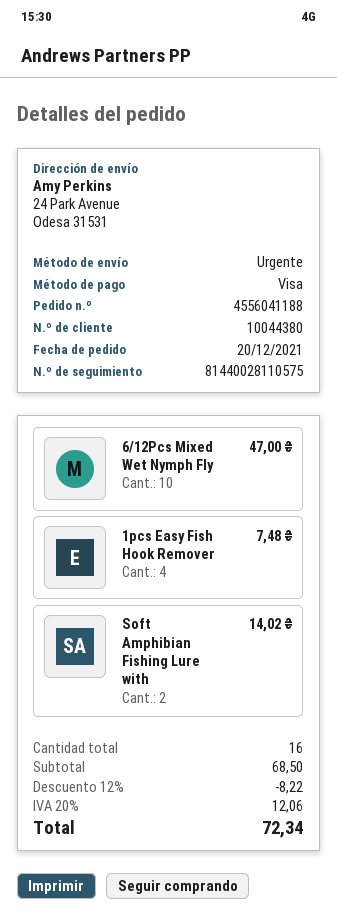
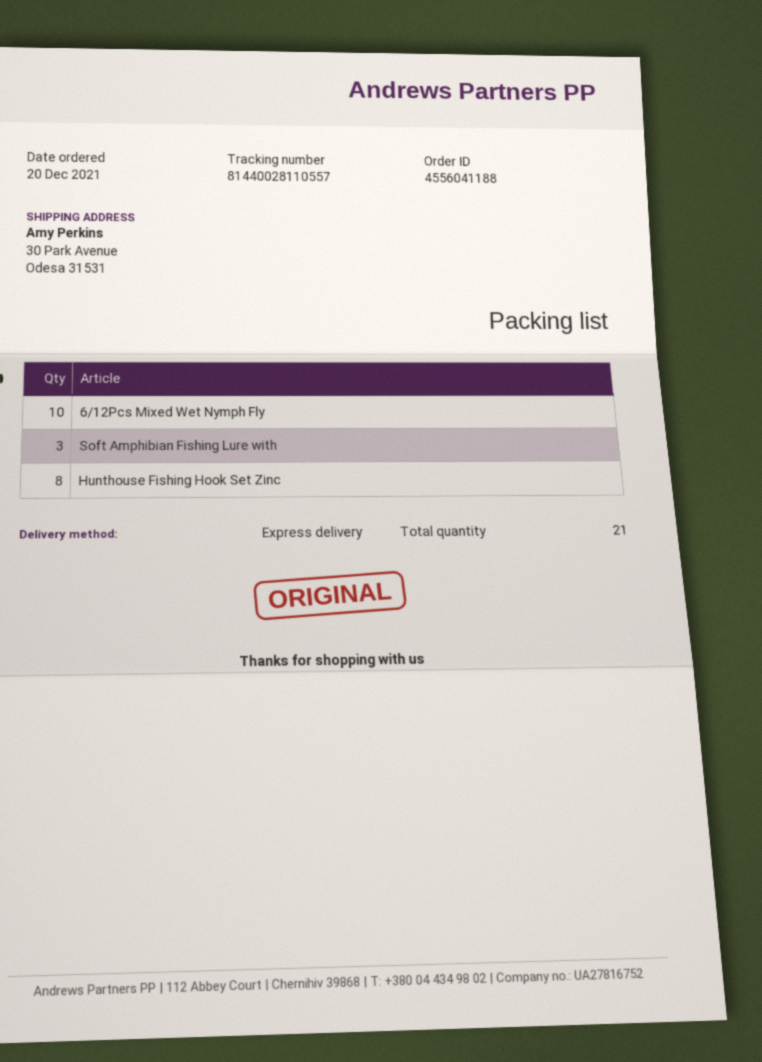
tracking number: 81440028110575 -> 81440028110557
ship to: 24 Park Avenue, Odesa 31531 -> 30 Park Avenue, Odesa 31531
1pcs Easy Fish Hook Remover: 4 -> none
Soft Amphibian Fishing Lure with: 2 -> 3
Hunthouse Fishing Hook Set Zinc: none -> 8
total quantity: 16 -> 21

